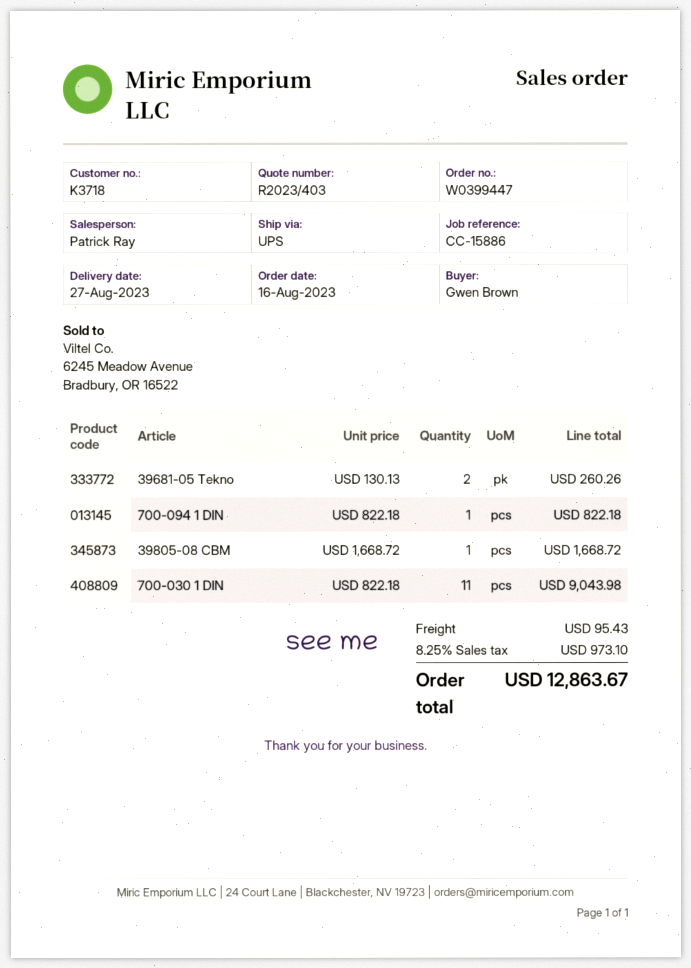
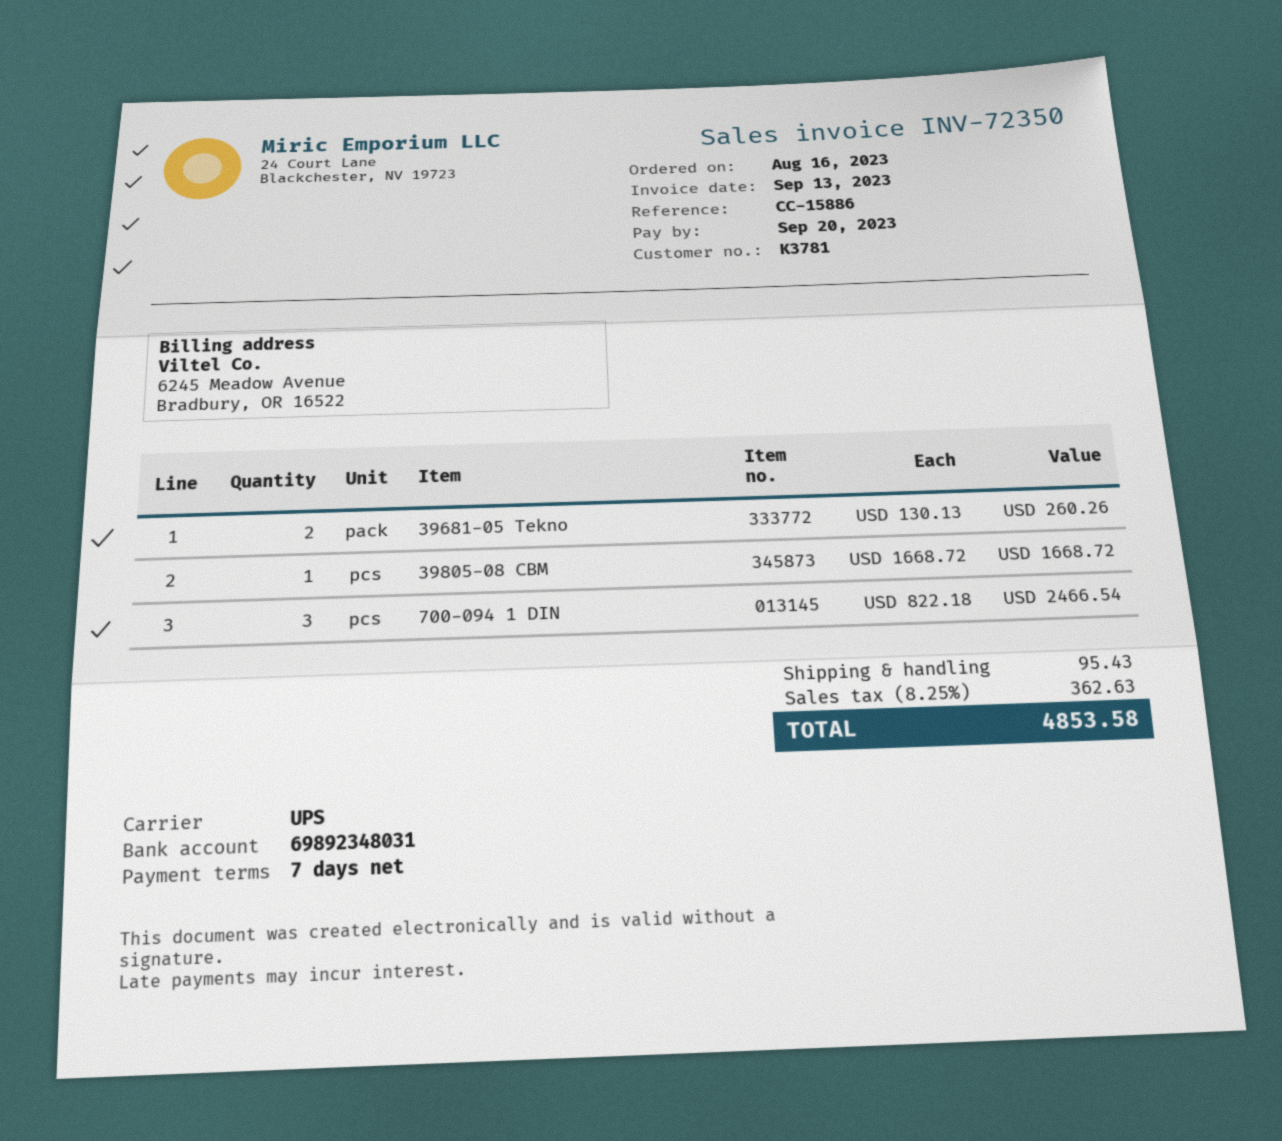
customer number: K3718 -> K3781
700-094 1 DIN: 1 x 822.18 = 822.18 -> 3 x 822.18 = 2466.54
700-030 1 DIN: 11 x 822.18 = 9043.98 -> none
tax: 8.25% = 973.10 -> 8.25% = 362.63
total: 12863.67 -> 4853.58

